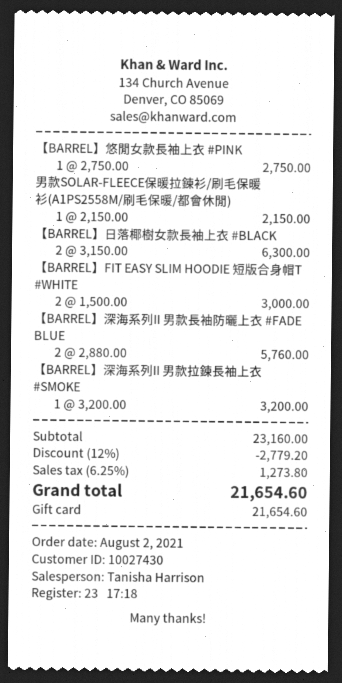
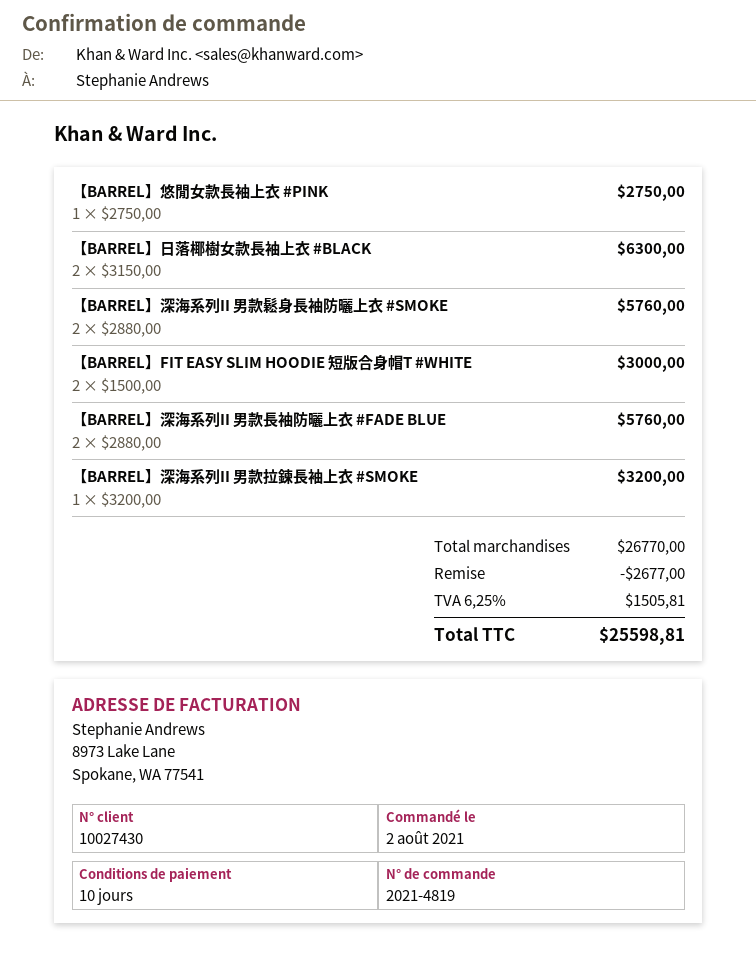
男款SOLAR-FLEECE保暖拉鍊衫/刷毛保暖衫(A1PS2558M/刷毛保暖/都會休閒): 1 x 2150.00 = 2150.00 -> none
【BARREL】深海系列II 男款鬆身長袖防曬上衣 #SMOKE: none -> 2 x 2880.00 = 5760.00
subtotal: 23160.00 -> 26770.00
discount: 2779.20 -> 2677.00
tax: 6.25% = 1273.80 -> 6.25% = 1505.81
total: 21654.60 -> 25598.81

